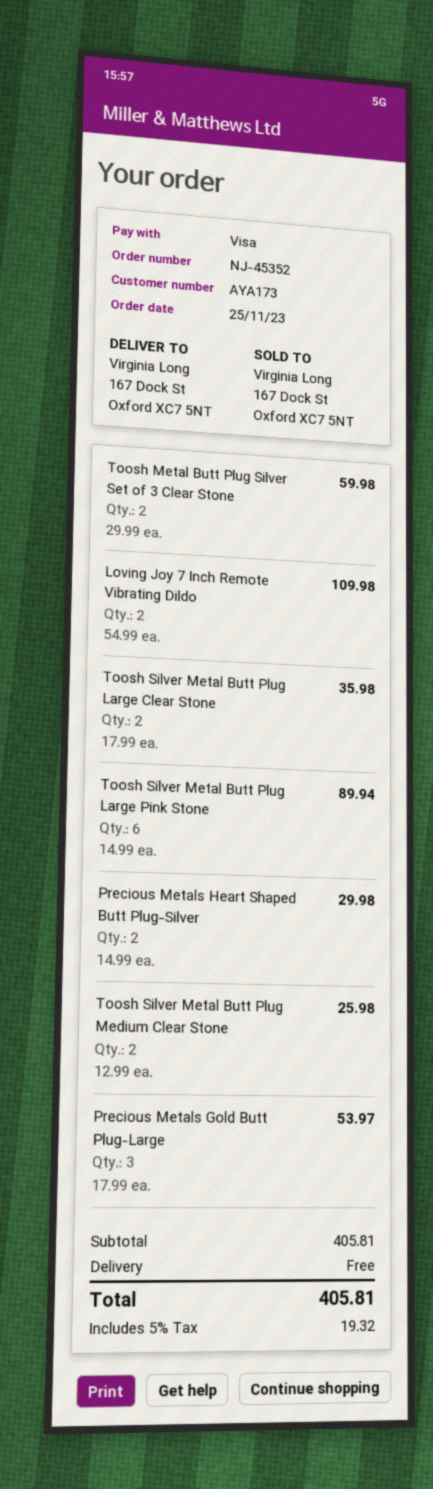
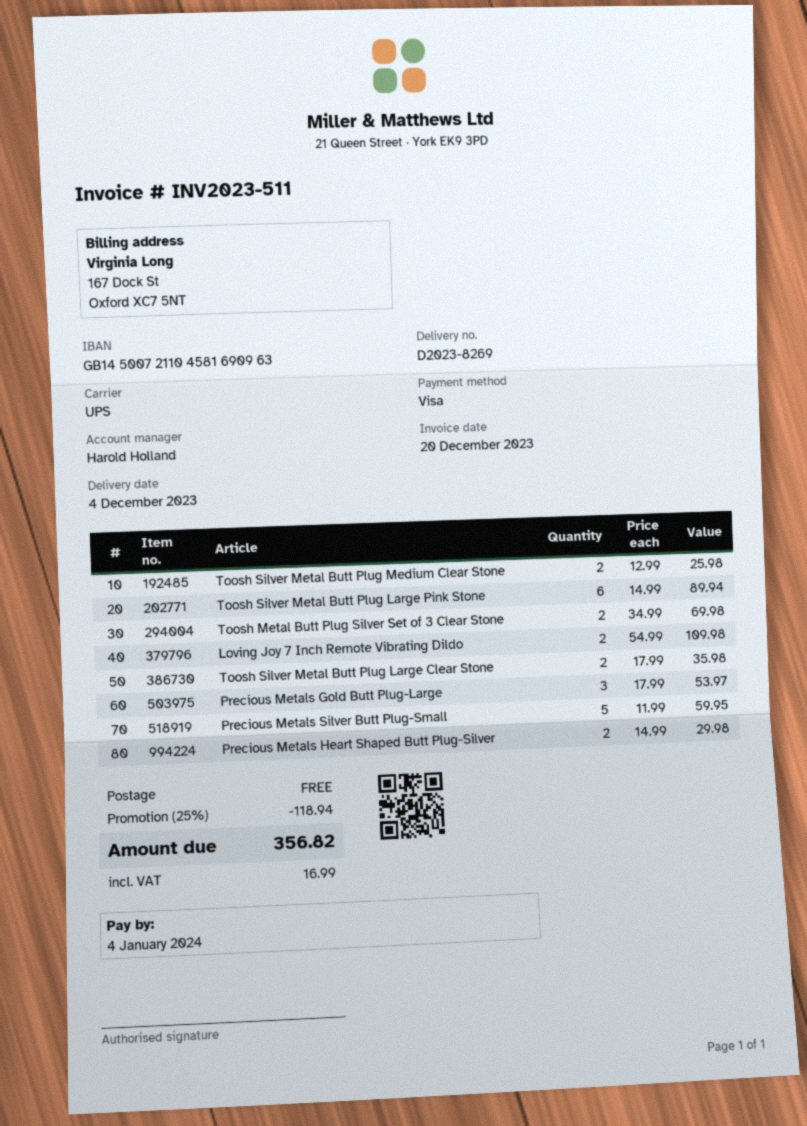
Toosh Metal Butt Plug Silver Set of 3 Clear Stone: 2 x 29.99 = 59.98 -> 2 x 34.99 = 69.98
Precious Metals Silver Butt Plug-Small: none -> 5 x 11.99 = 59.95
discount: none -> 25% = 118.94
tax: 19.32 -> 16.99
total: 405.81 -> 356.82

